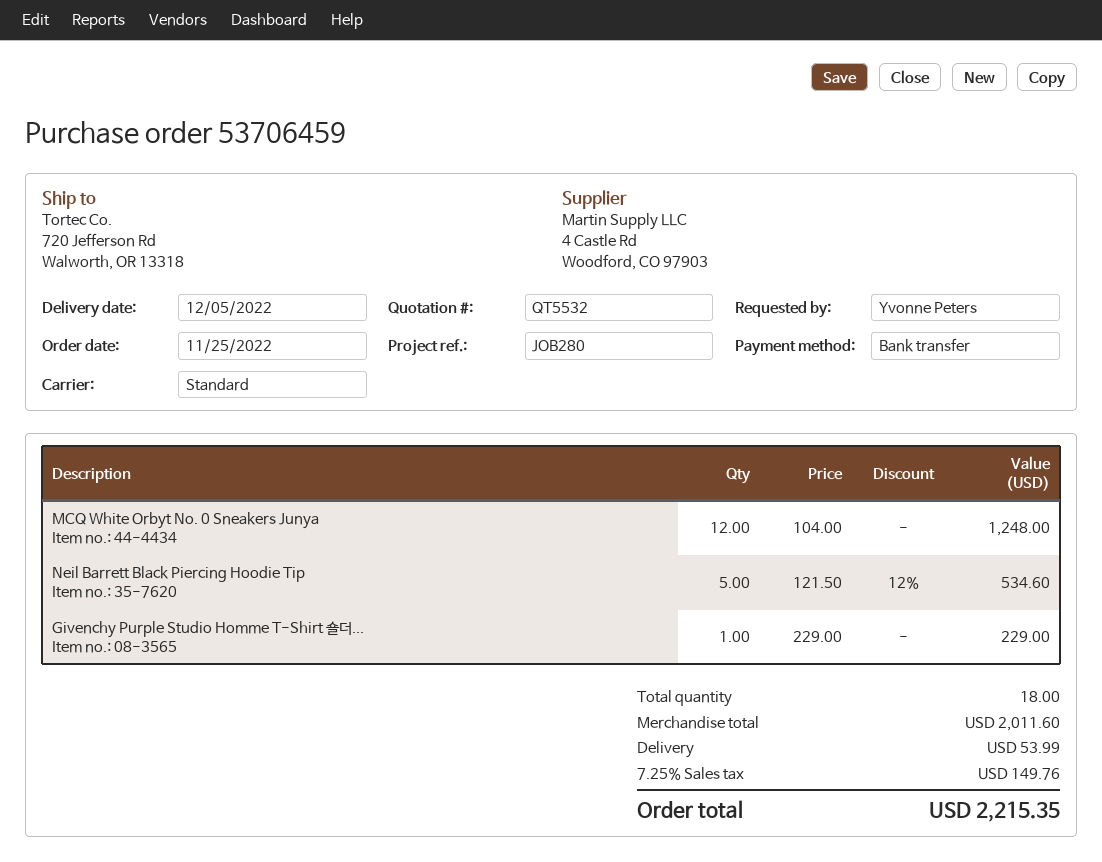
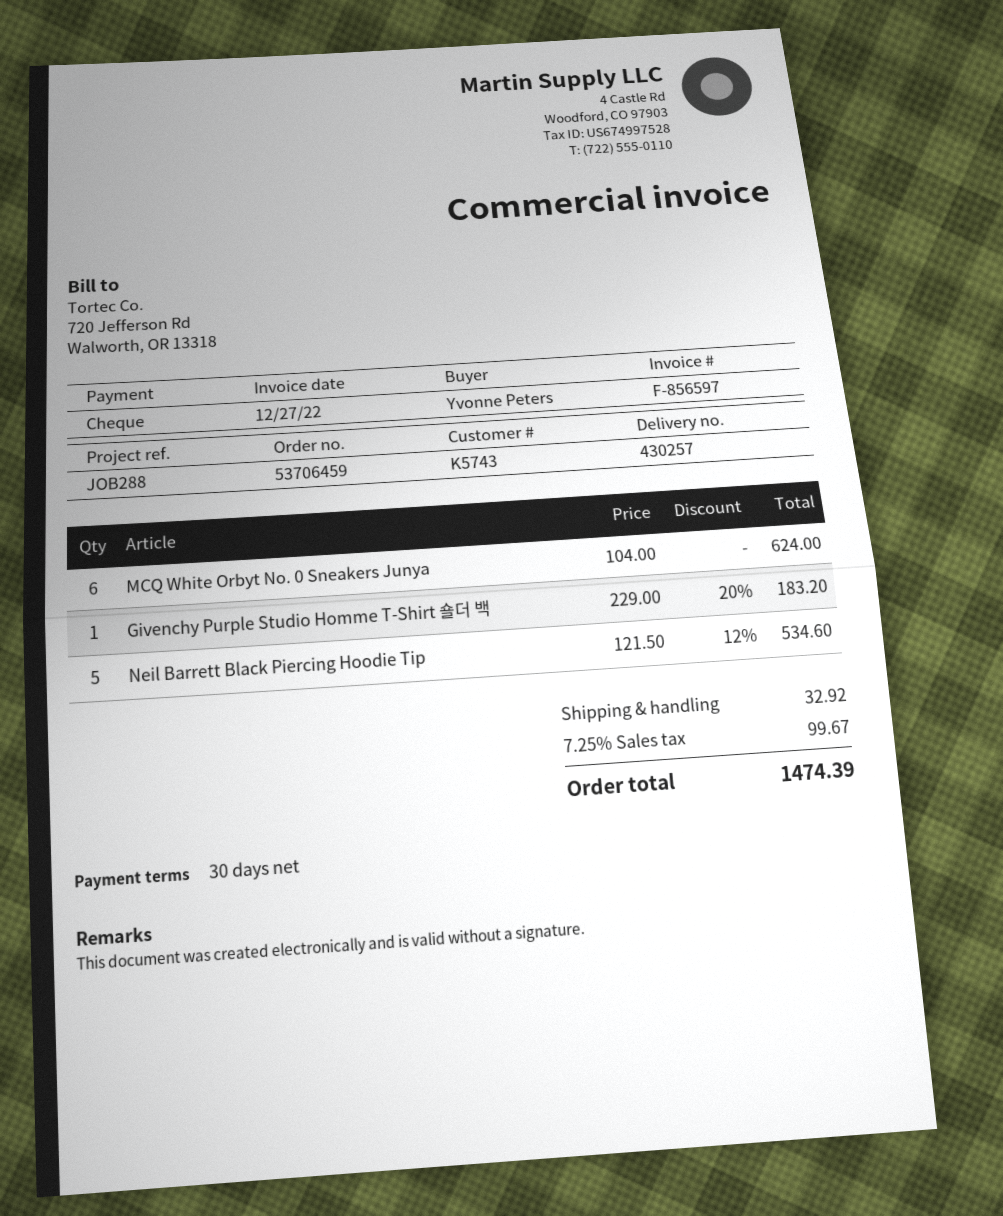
reference: JOB280 -> JOB288
payment method: bank transfer -> cheque
MCQ White Orbyt No. 0 Sneakers Junya: 12 x 104.00 = 1248.00 -> 6 x 104.00 = 624.00
Givenchy Purple Studio Homme T-Shirt 숄더...: 1 x 229.00 = 229.00 -> 1 x 229.00 - 20% = 183.20
shipping: 53.99 -> 32.92
tax: 7.25% = 149.76 -> 7.25% = 99.67
total: 2215.35 -> 1474.39

